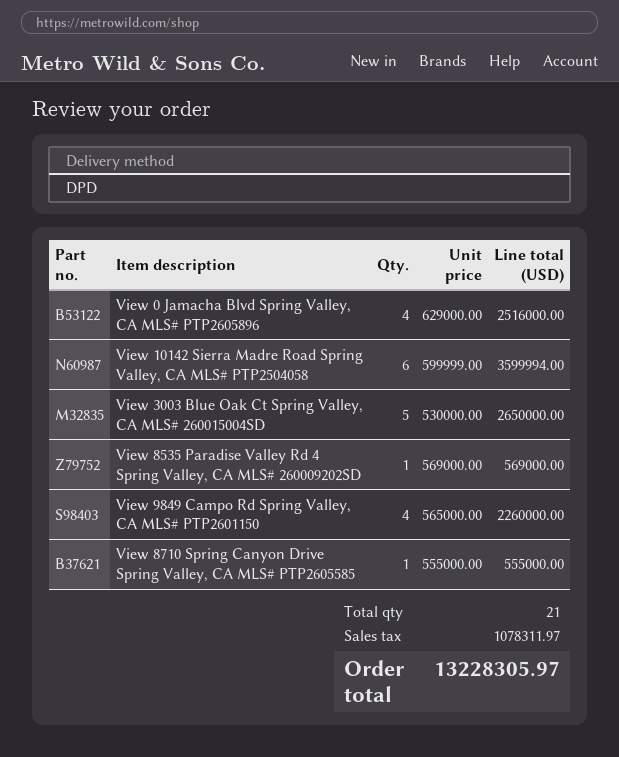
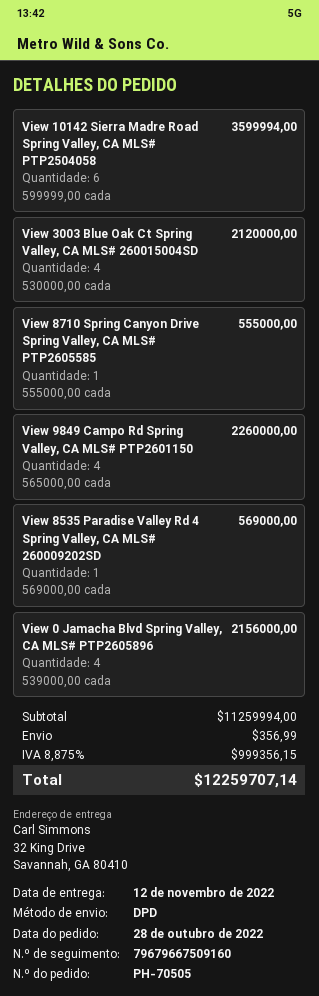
View 0 Jamacha Blvd Spring Valley, CA MLS# PTP2605896: 4 x 629000.00 = 2516000.00 -> 4 x 539000.00 = 2156000.00
View 3003 Blue Oak Ct Spring Valley, CA MLS# 260015004SD: 5 x 530000.00 = 2650000.00 -> 4 x 530000.00 = 2120000.00
shipping: none -> 356.99
tax: 1078311.97 -> 999356.15
total: 13228305.97 -> 12259707.14

